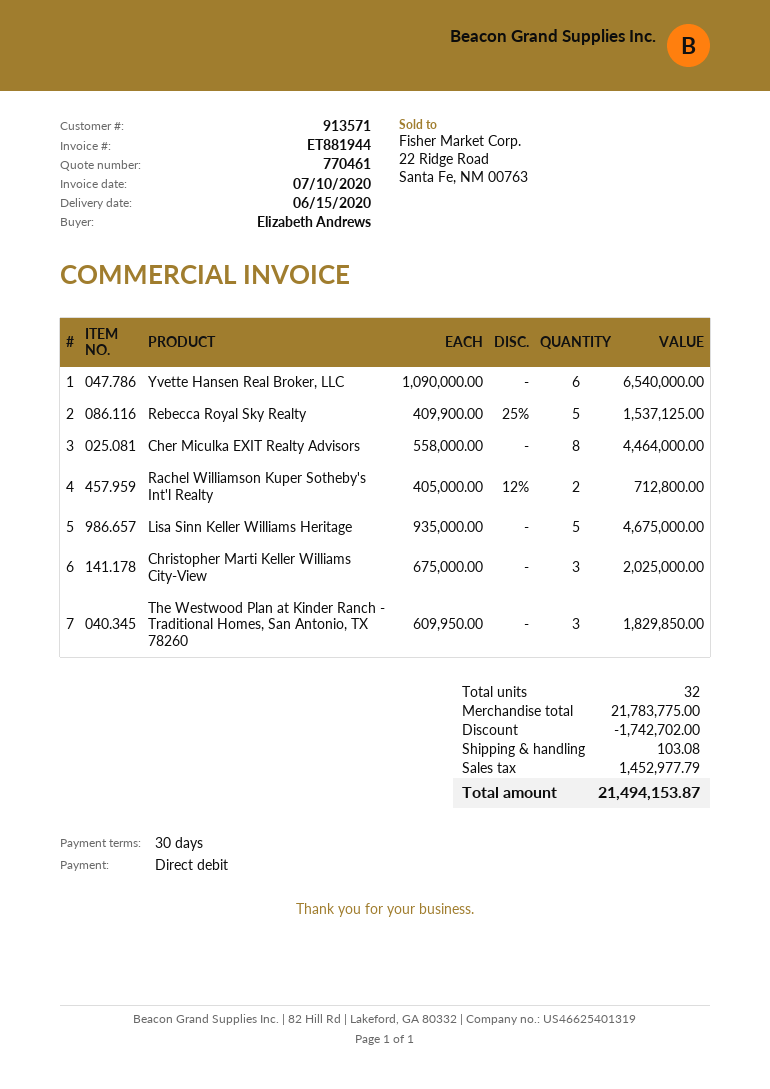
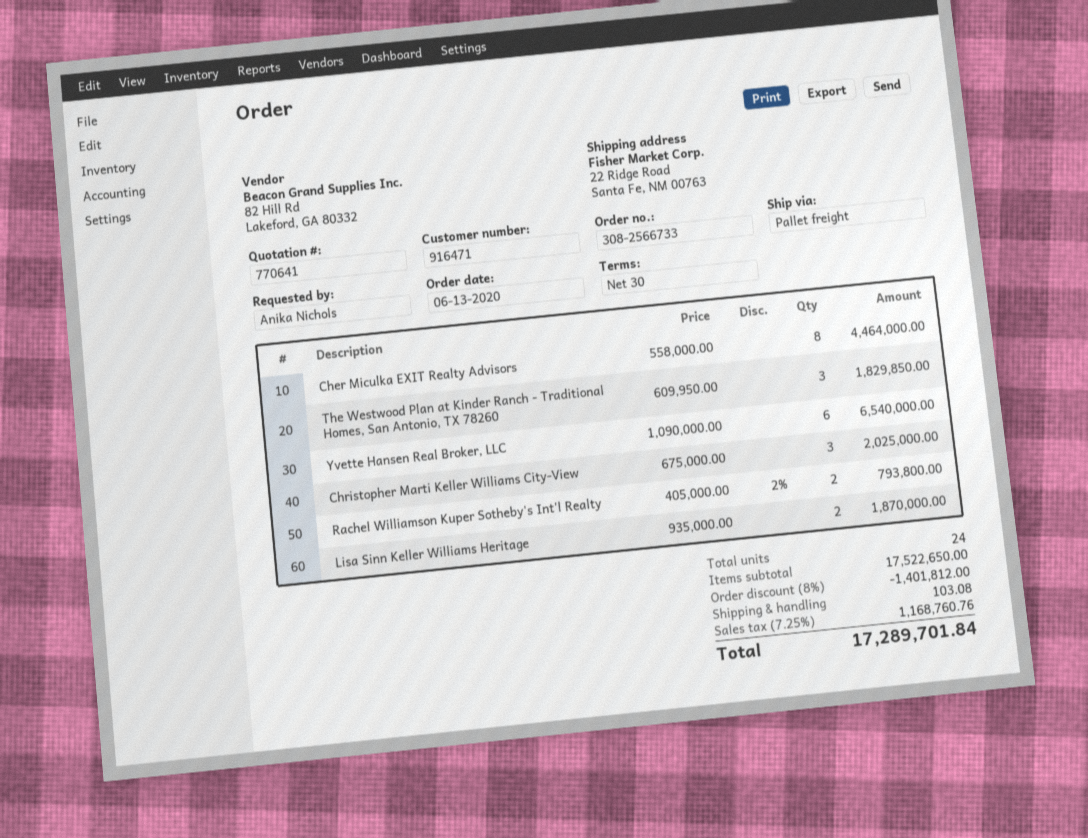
quote number: 770461 -> 770641
customer number: 913571 -> 916471
ordered by: Elizabeth Andrews -> Anika Nichols
Rebecca Royal Sky Realty: 5 x 409900.00 - 25% = 1537125.00 -> none
Rachel Williamson Kuper Sotheby's Int'l Realty: 2 x 405000.00 - 12% = 712800.00 -> 2 x 405000.00 - 2% = 793800.00
Lisa Sinn Keller Williams Heritage: 5 x 935000.00 = 4675000.00 -> 2 x 935000.00 = 1870000.00
total quantity: 32 -> 24
subtotal: 21783775.00 -> 17522650.00
discount: 1742702.00 -> 1401812.00
tax: 1452977.79 -> 1168760.76
total: 21494153.87 -> 17289701.84

